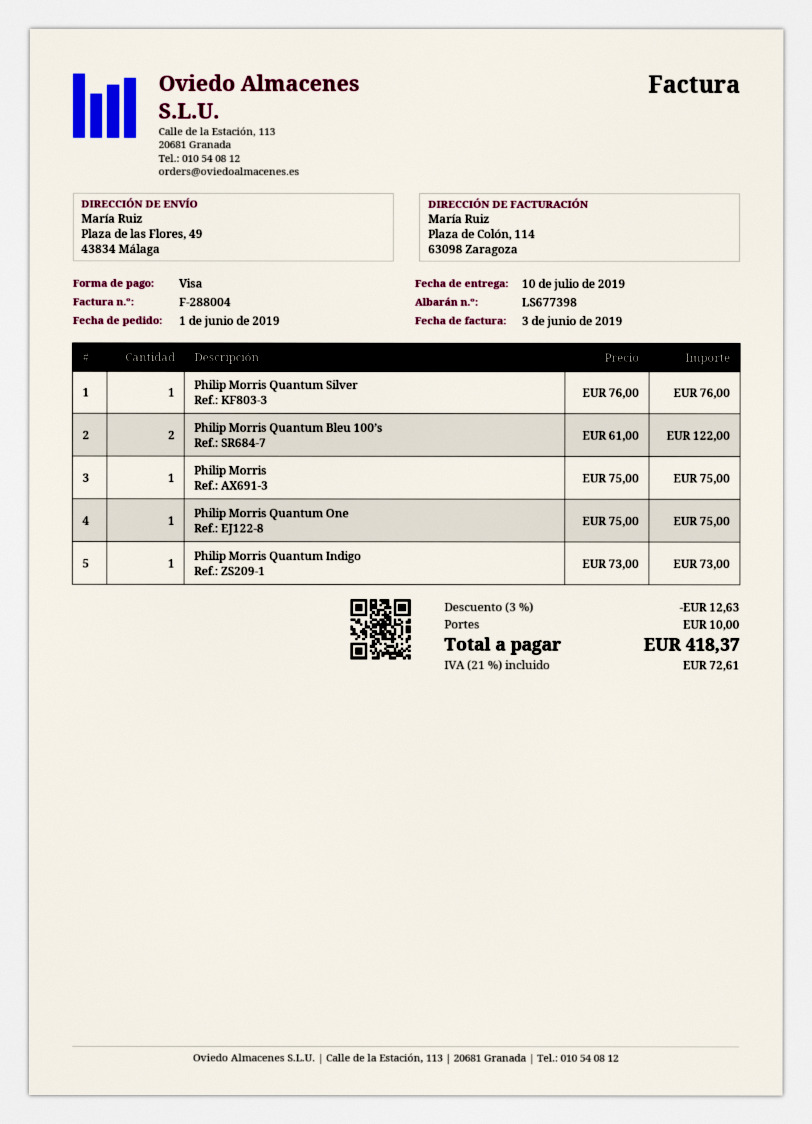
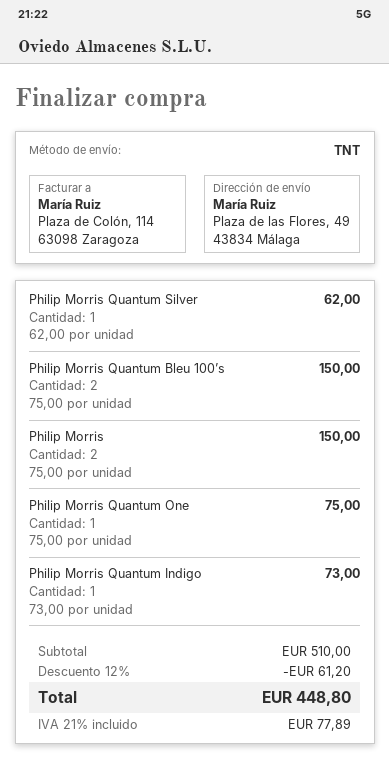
Philip Morris Quantum Silver: 1 x 76.00 = 76.00 -> 1 x 62.00 = 62.00
Philip Morris Quantum Bleu 100’s: 2 x 61.00 = 122.00 -> 2 x 75.00 = 150.00
Philip Morris: 1 x 75.00 = 75.00 -> 2 x 75.00 = 150.00
discount: 3% = 12.63 -> 12% = 61.20
shipping: 10.00 -> none
tax: 21% = 72.61 -> 21% = 77.89
total: 418.37 -> 448.80

